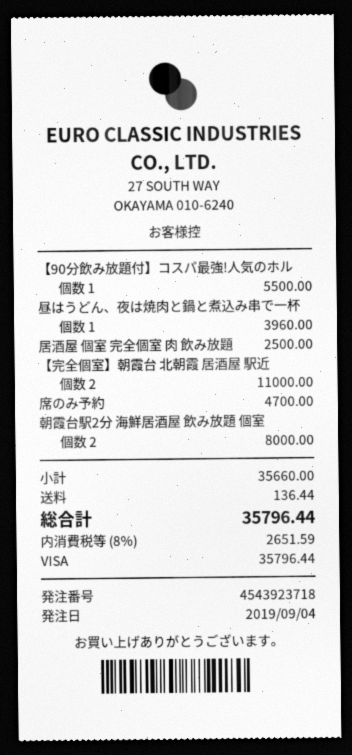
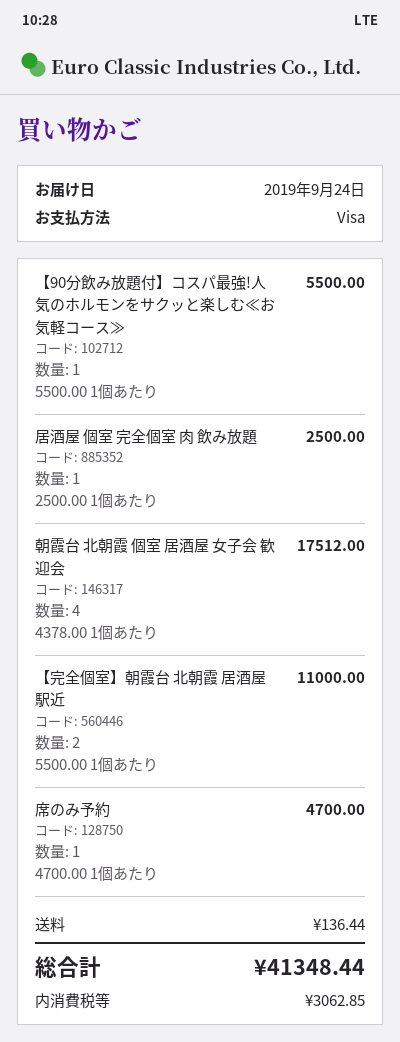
昼はうどん、夜は焼肉と鍋と煮込み串で一杯: 1 for 3960.00 -> none
朝霞台駅2分 海鮮居酒屋 飲み放題 個室: 2 for 8000.00 -> none
朝霞台 北朝霞 個室 居酒屋 女子会 歓迎会: none -> 4 for 17512.00
tax: 2651.59 -> 3062.85
total: 35796.44 -> 41348.44

